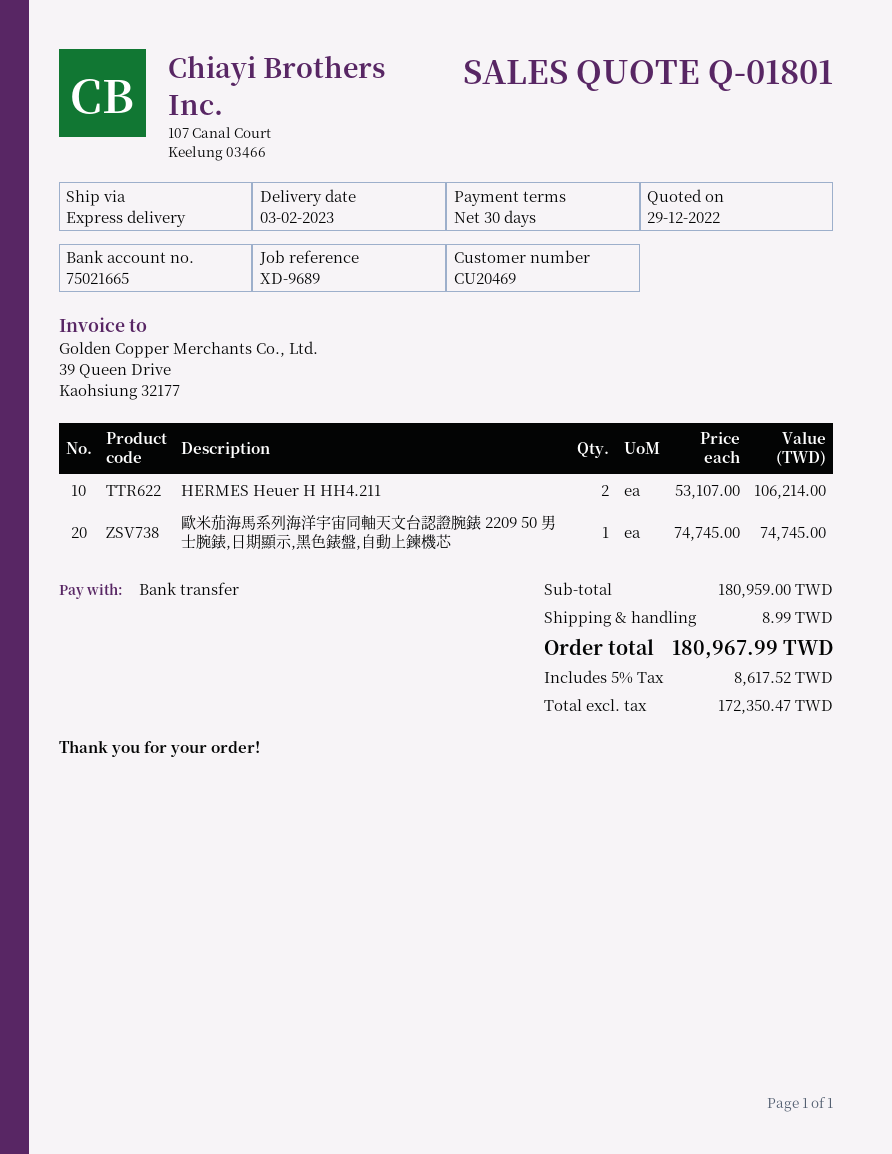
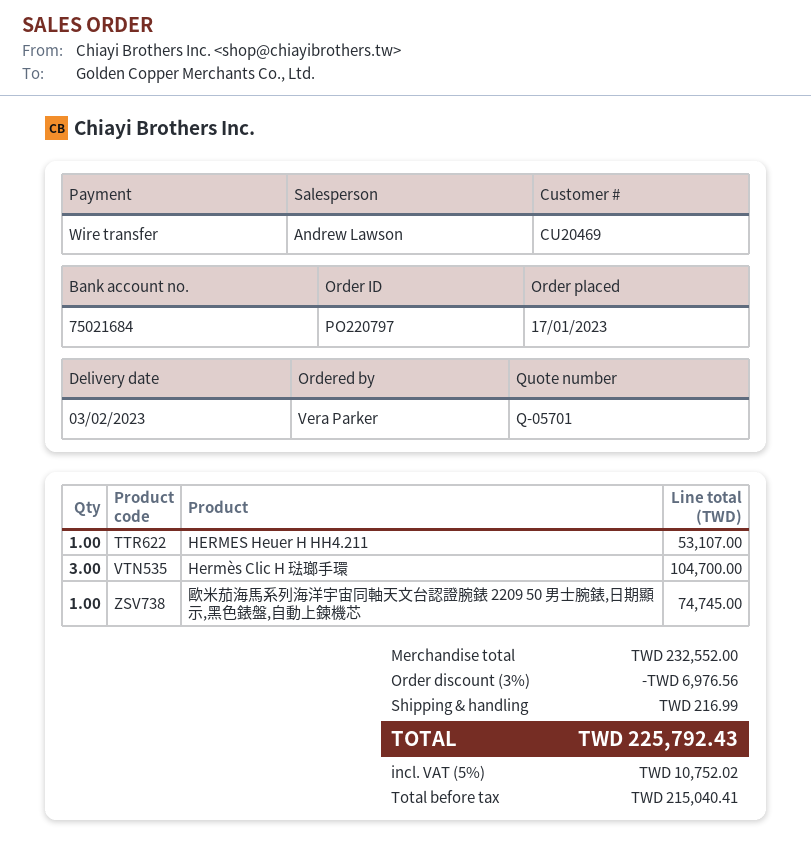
quote number: Q-01801 -> Q-05701
bank account: 75021665 -> 75021684
HERMES Heuer H HH4.211: 2 for 106214.00 -> 1 for 53107.00
Hermès Clic H 琺瑯手環: none -> 3 for 104700.00
subtotal: 180959.00 -> 232552.00
discount: none -> 3% = 6976.56
shipping: 8.99 -> 216.99
net: 172350.47 -> 215040.41
tax: 5% = 8617.52 -> 5% = 10752.02
total: 180967.99 -> 225792.43

